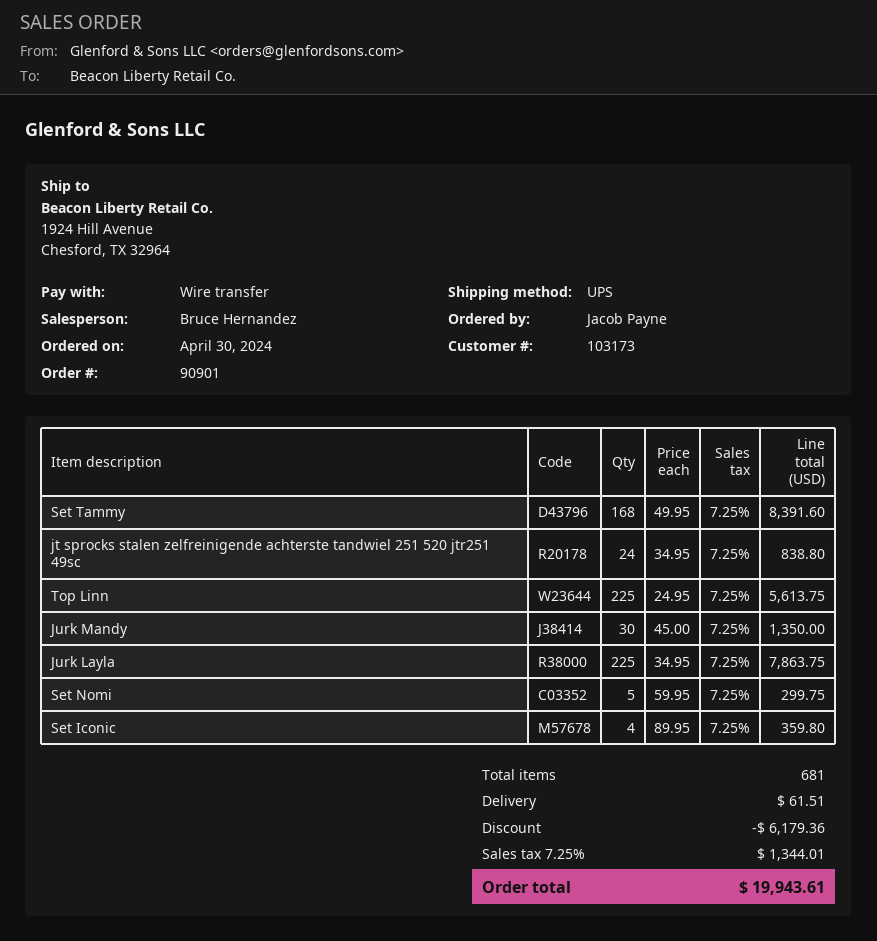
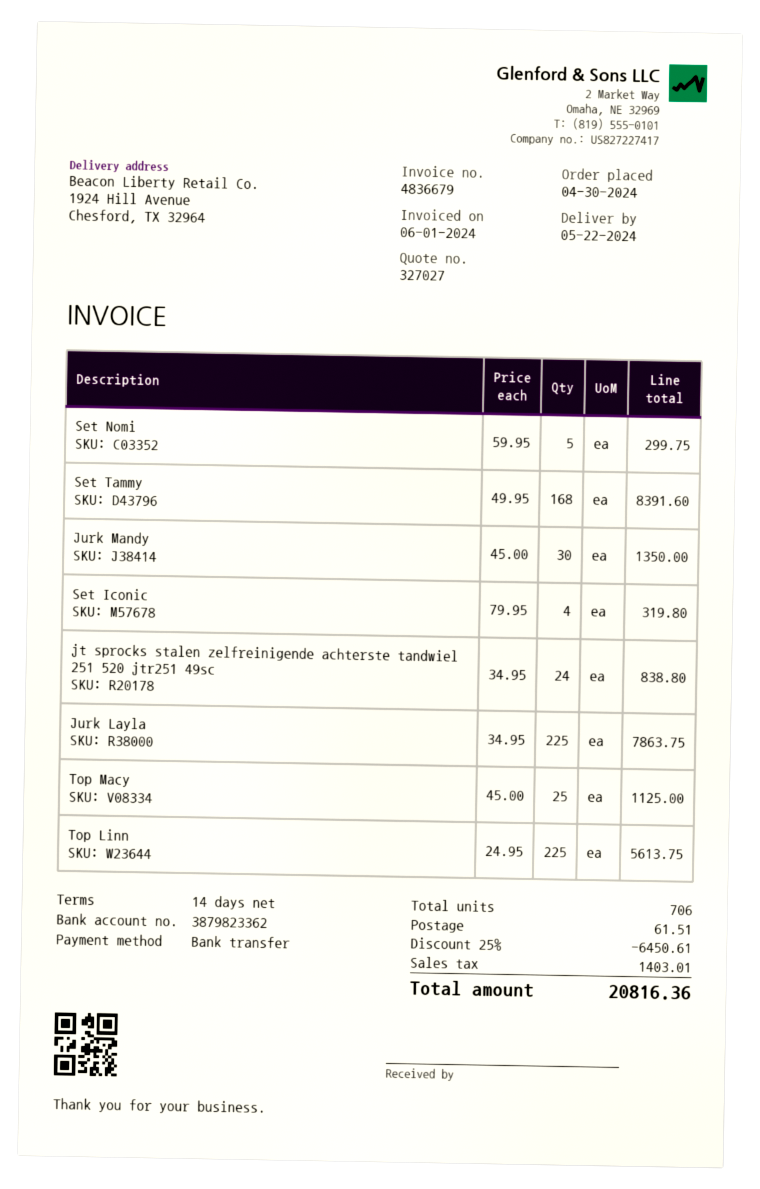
Set Iconic: 4 x 89.95 = 359.80 -> 4 x 79.95 = 319.80
Top Macy: none -> 25 x 45.00 = 1125.00
total quantity: 681 -> 706
discount: 6179.36 -> 6450.61
tax: 1344.01 -> 1403.01
total: 19943.61 -> 20816.36

